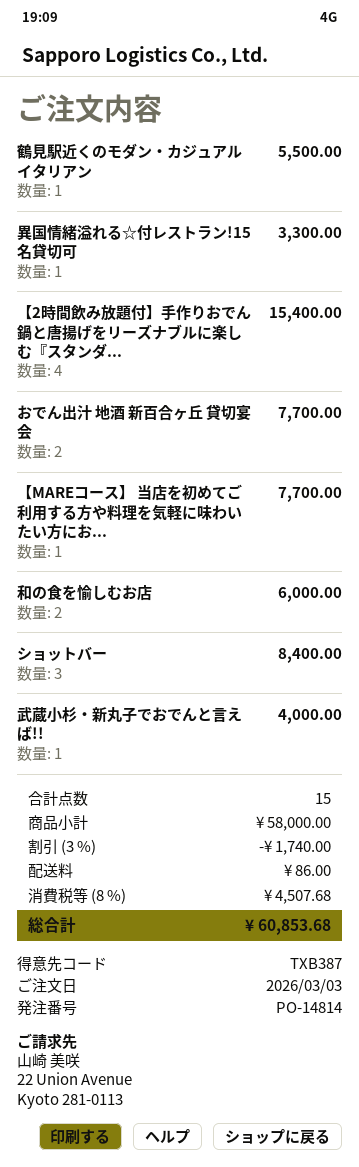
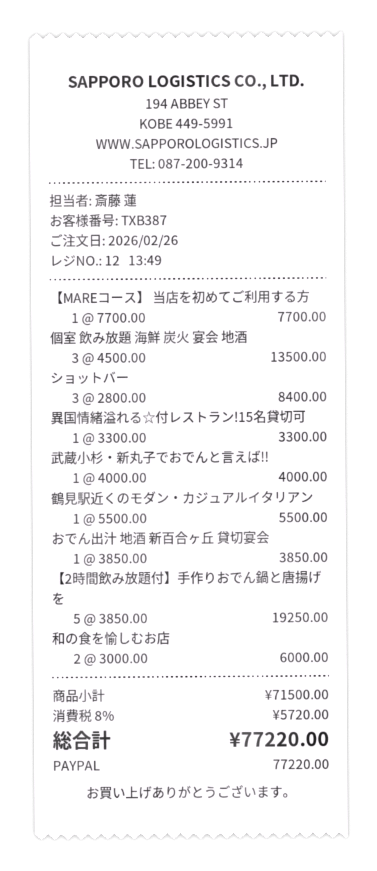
order date: 2026-03-03 -> 2026-02-26
【2時間飲み放題付】手作りおでん鍋と唐揚げをリーズナブルに楽しむ『スタンダ...: 4 for 15400.00 -> 5 for 19250.00
おでん出汁 地酒 新百合ヶ丘 貸切宴会: 2 for 7700.00 -> 1 for 3850.00
個室 飲み放題 海鮮 炭火 宴会 地酒: none -> 3 for 13500.00
subtotal: 58000.00 -> 71500.00
discount: 3% = 1740.00 -> none
shipping: 86.00 -> none
tax: 8% = 4507.68 -> 8% = 5720.00
total: 60853.68 -> 77220.00

